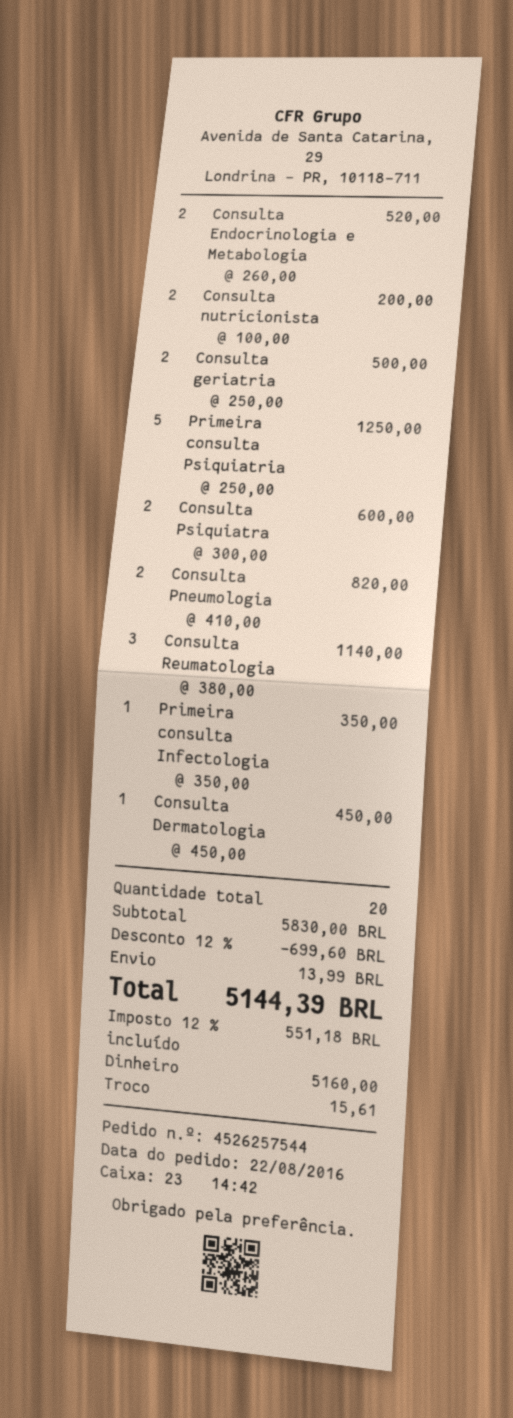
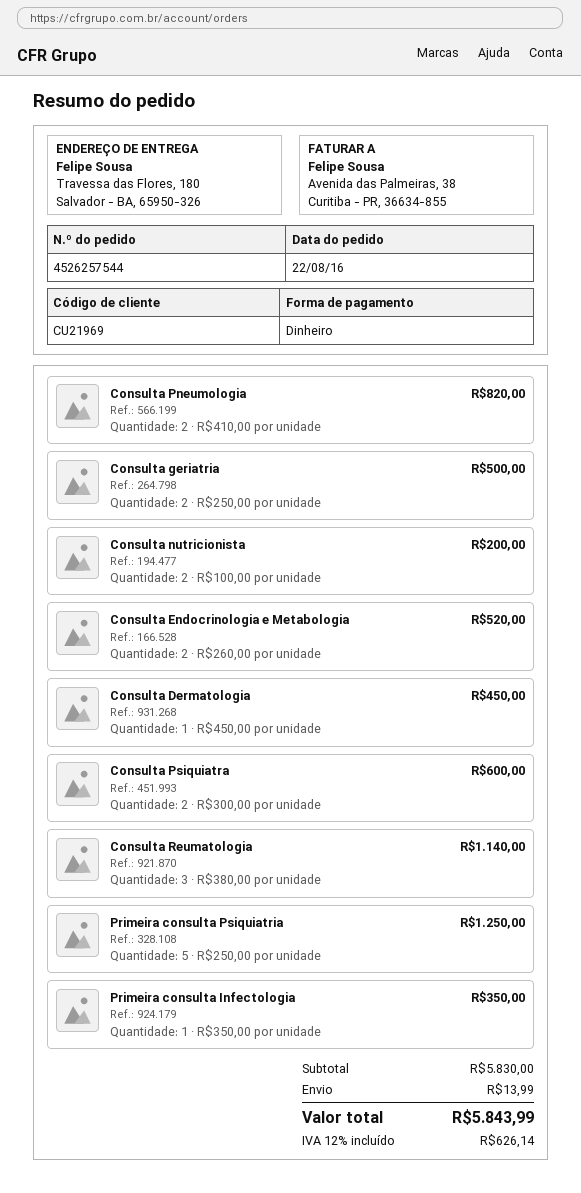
discount: 12% = 699.60 -> none
tax: 12% = 551.18 -> 12% = 626.14
total: 5144.39 -> 5843.99

